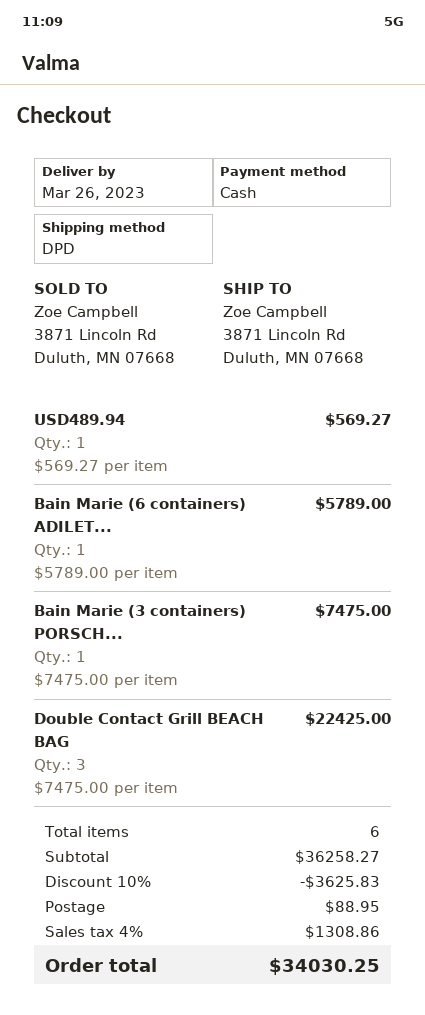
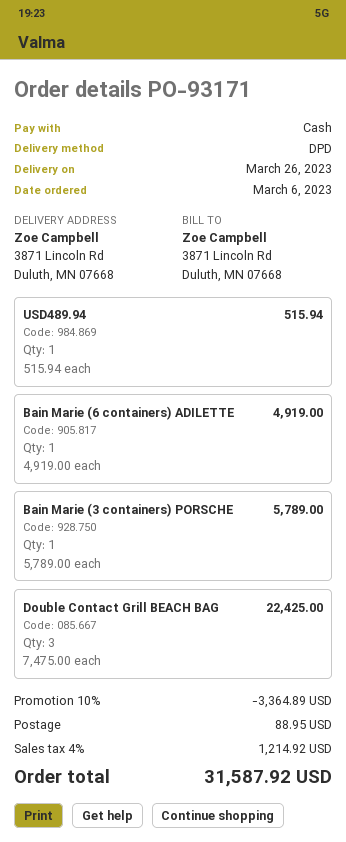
USD489.94: 1 x 569.27 = 569.27 -> 1 x 515.94 = 515.94
Bain Marie (6 containers) ADILET...: 1 x 5789.00 = 5789.00 -> 1 x 4919.00 = 4919.00
Bain Marie (3 containers) PORSCH...: 1 x 7475.00 = 7475.00 -> 1 x 5789.00 = 5789.00
discount: 10% = 3625.83 -> 10% = 3364.89
tax: 4% = 1308.86 -> 4% = 1214.92
total: 34030.25 -> 31587.92

